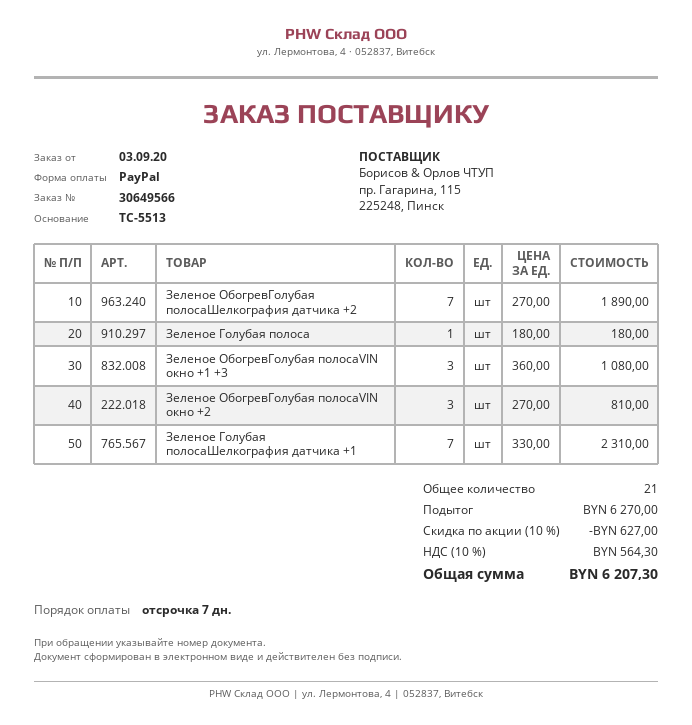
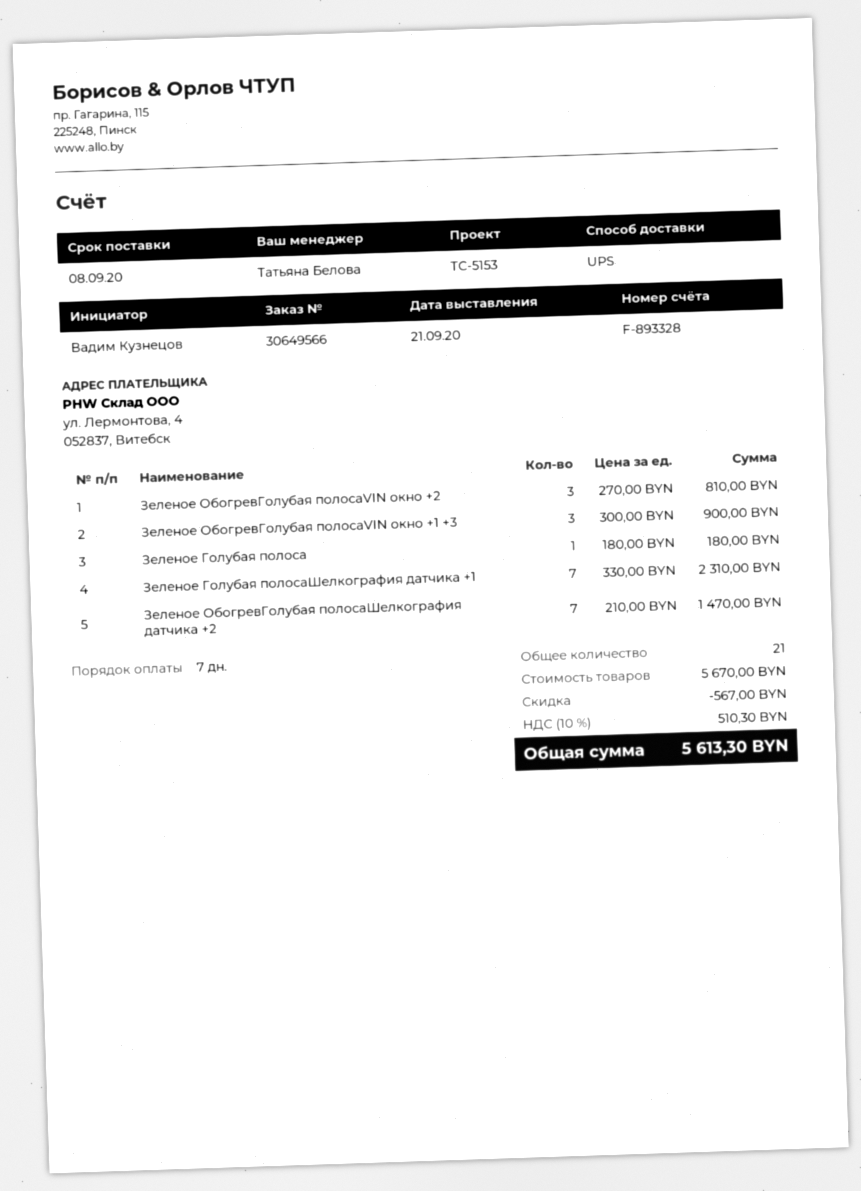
reference: TC-5513 -> TC-5153
Зеленое ОбогревГолубая полосаШелкография датчика +2: 7 x 270.00 = 1890.00 -> 7 x 210.00 = 1470.00
Зеленое ОбогревГолубая полосаVIN окно +1 +3: 3 x 360.00 = 1080.00 -> 3 x 300.00 = 900.00
subtotal: 6270.00 -> 5670.00
discount: 627.00 -> 567.00
tax: 10% = 564.30 -> 10% = 510.30
total: 6207.30 -> 5613.30

